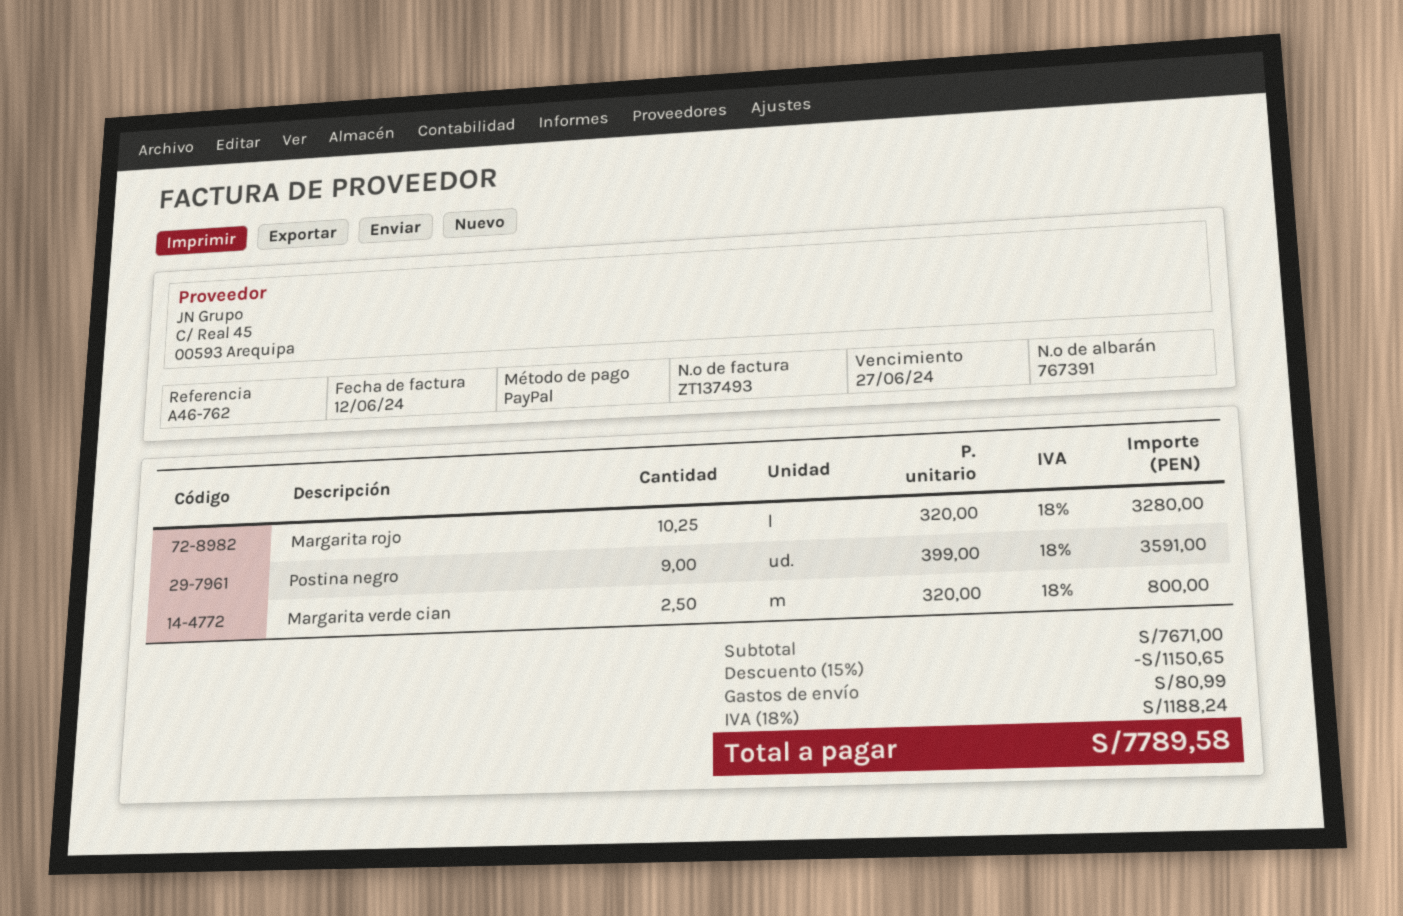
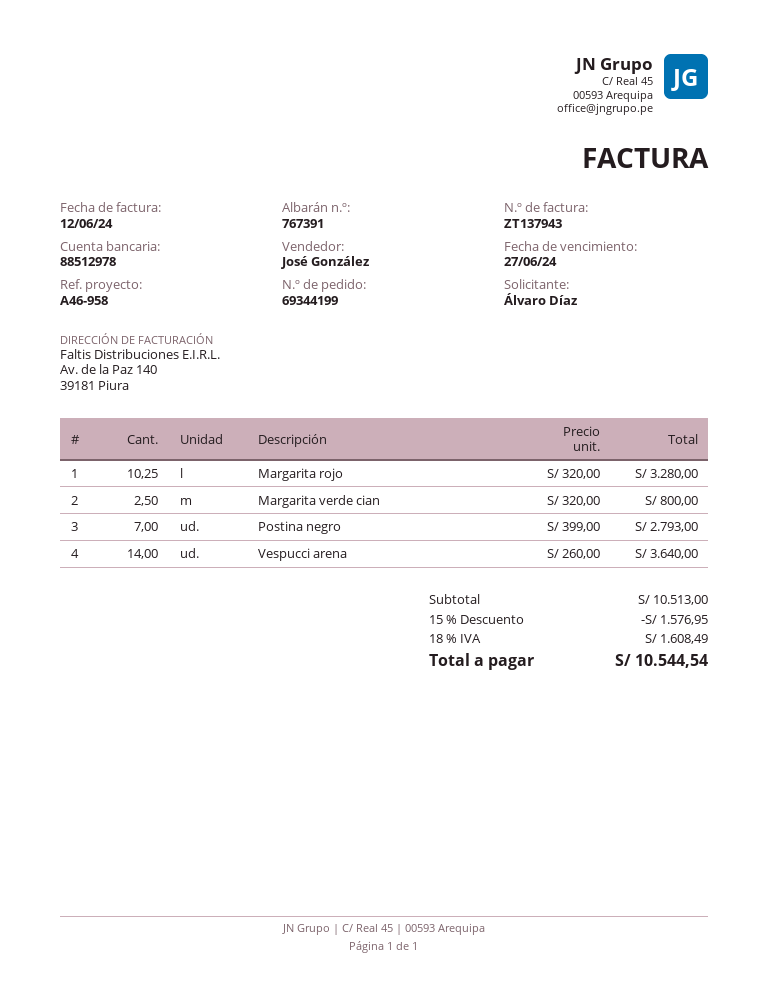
invoice number: ZT137493 -> ZT137943
reference: A46-762 -> A46-958
Postina negro: 9 x 399.00 = 3591.00 -> 7 x 399.00 = 2793.00
Vespucci arena: none -> 14 x 260.00 = 3640.00
subtotal: 7671.00 -> 10513.00
discount: 15% = 1150.65 -> 15% = 1576.95
shipping: 80.99 -> none
tax: 18% = 1188.24 -> 18% = 1608.49
total: 7789.58 -> 10544.54

